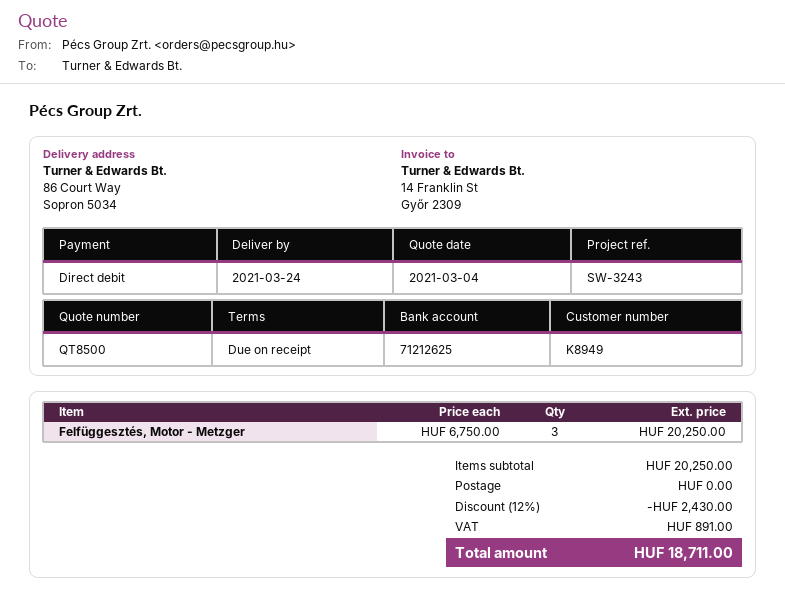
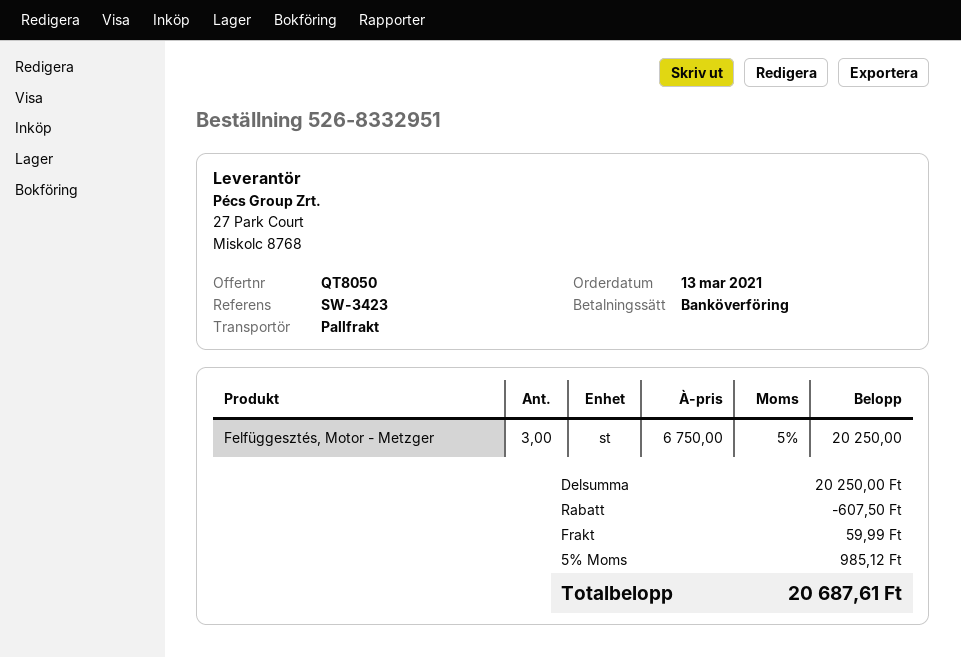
quote number: QT8500 -> QT8050
reference: SW-3243 -> SW-3423
payment method: direct debit -> bank transfer
discount: 2430.00 -> 607.50
shipping: 0.00 -> 59.99
tax: 891.00 -> 985.12
total: 18711.00 -> 20687.61

